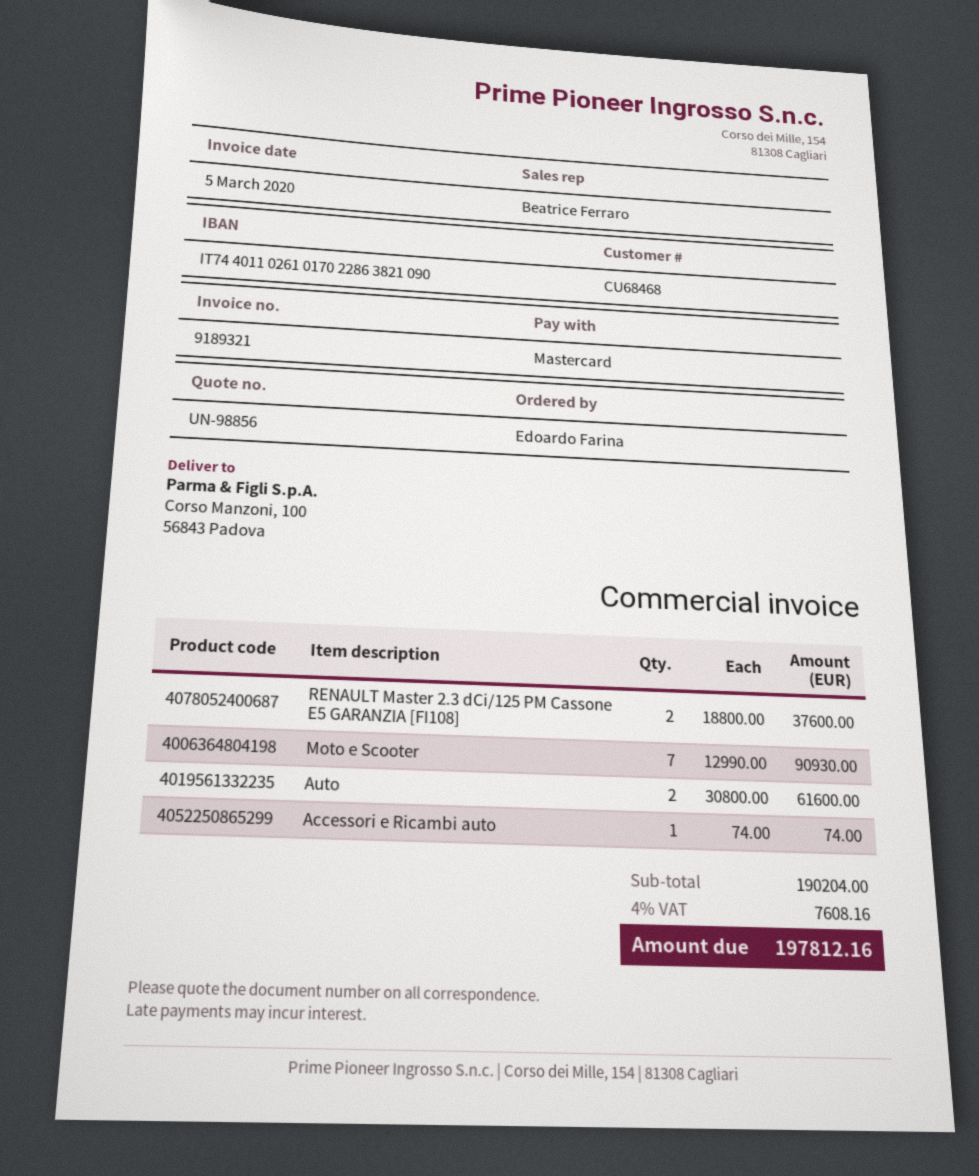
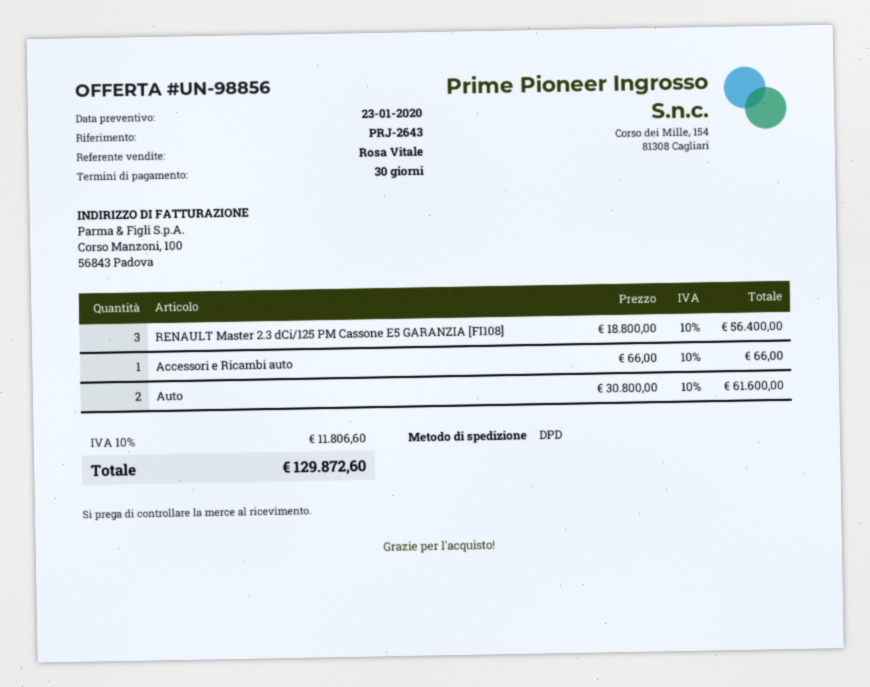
sales rep: Beatrice Ferraro -> Rosa Vitale
RENAULT Master 2.3 dCi/125 PM Cassone E5 GARANZIA [FI108]: 2 x 18800.00 = 37600.00 -> 3 x 18800.00 = 56400.00
Moto e Scooter: 7 x 12990.00 = 90930.00 -> none
Accessori e Ricambi auto: 1 x 74.00 = 74.00 -> 1 x 66.00 = 66.00
tax: 4% = 7608.16 -> 10% = 11806.60
total: 197812.16 -> 129872.60

